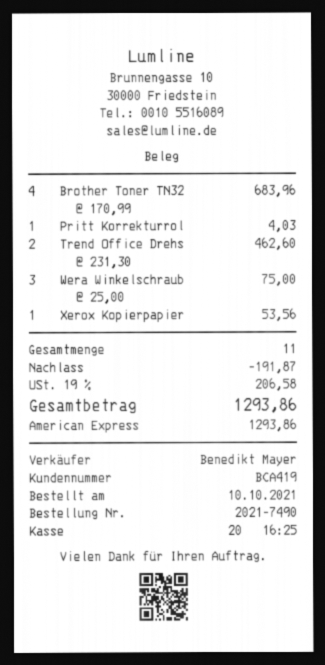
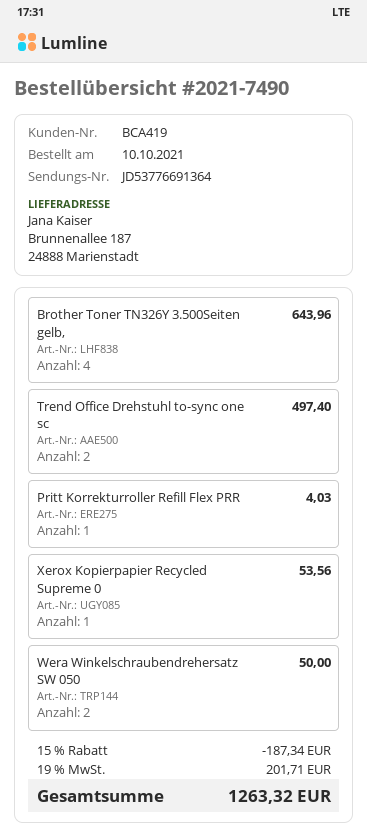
Brother Toner TN32: 4 for 683.96 -> 4 for 643.96
Trend Office Drehs: 2 for 462.60 -> 2 for 497.40
Wera Winkelschraub: 3 for 75.00 -> 2 for 50.00
discount: 191.87 -> 187.34
tax: 19% = 206.58 -> 19% = 201.71
total: 1293.86 -> 1263.32

